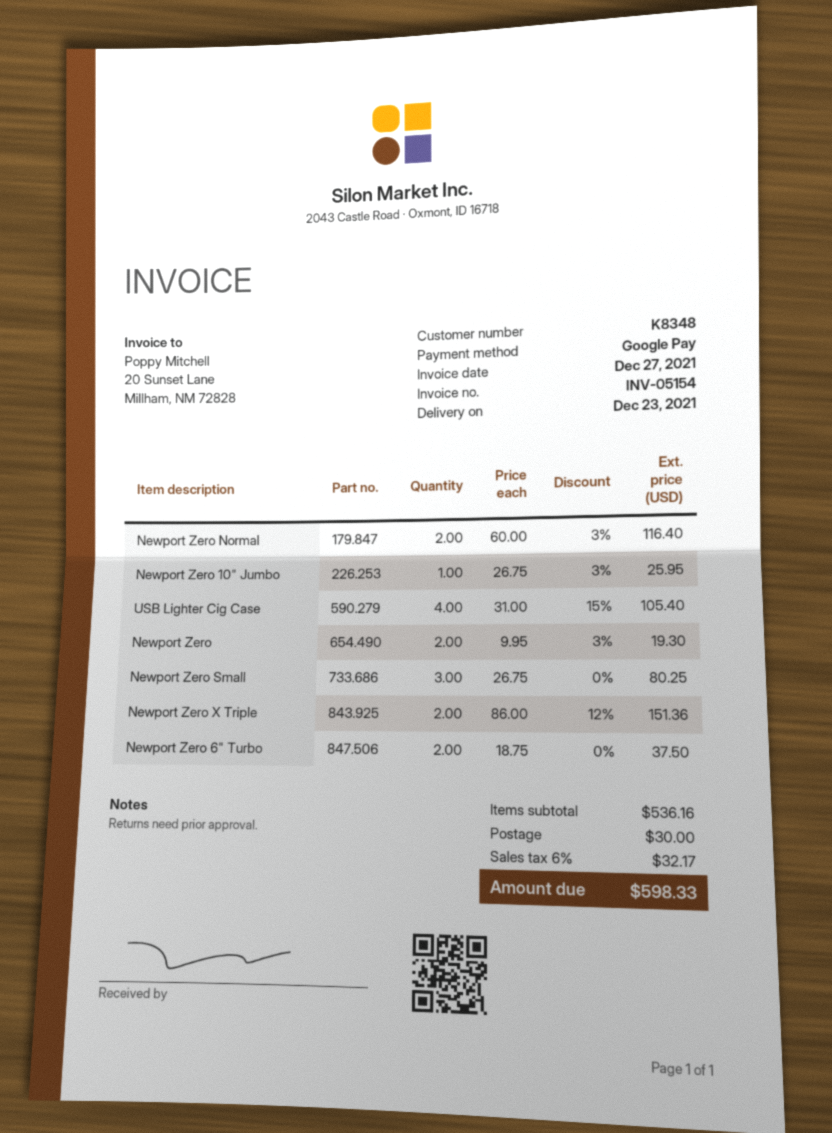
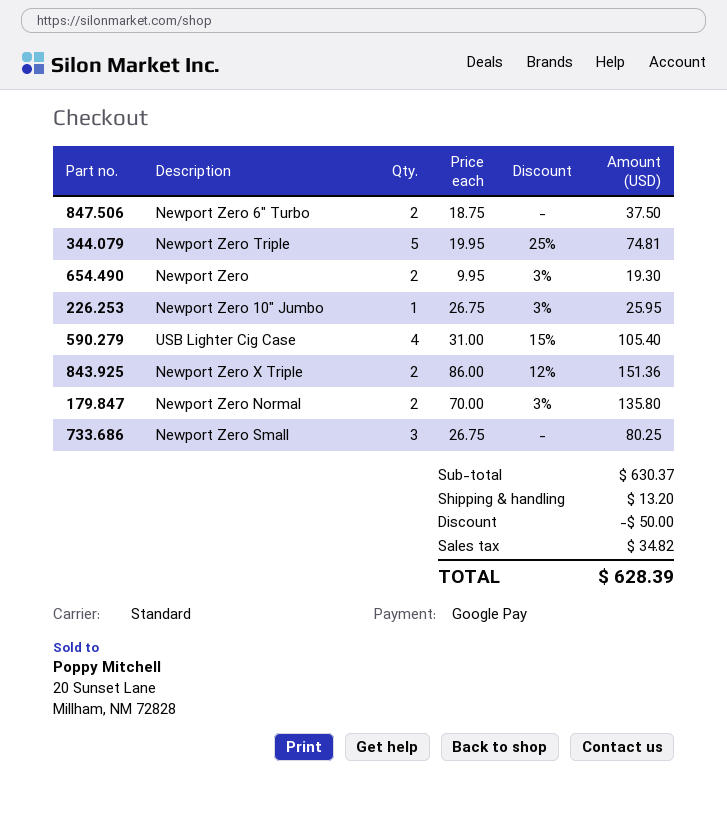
Newport Zero Normal: 2 x 60.00 - 3% = 116.40 -> 2 x 70.00 - 3% = 135.80
Newport Zero Triple: none -> 5 x 19.95 - 25% = 74.81
subtotal: 536.16 -> 630.37
discount: none -> 50.00
shipping: 30.00 -> 13.20
tax: 32.17 -> 34.82
total: 598.33 -> 628.39

